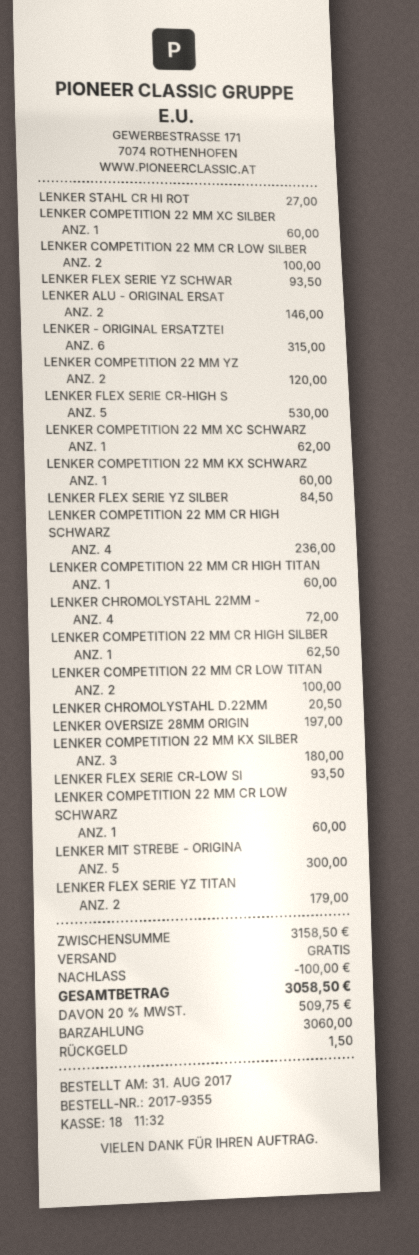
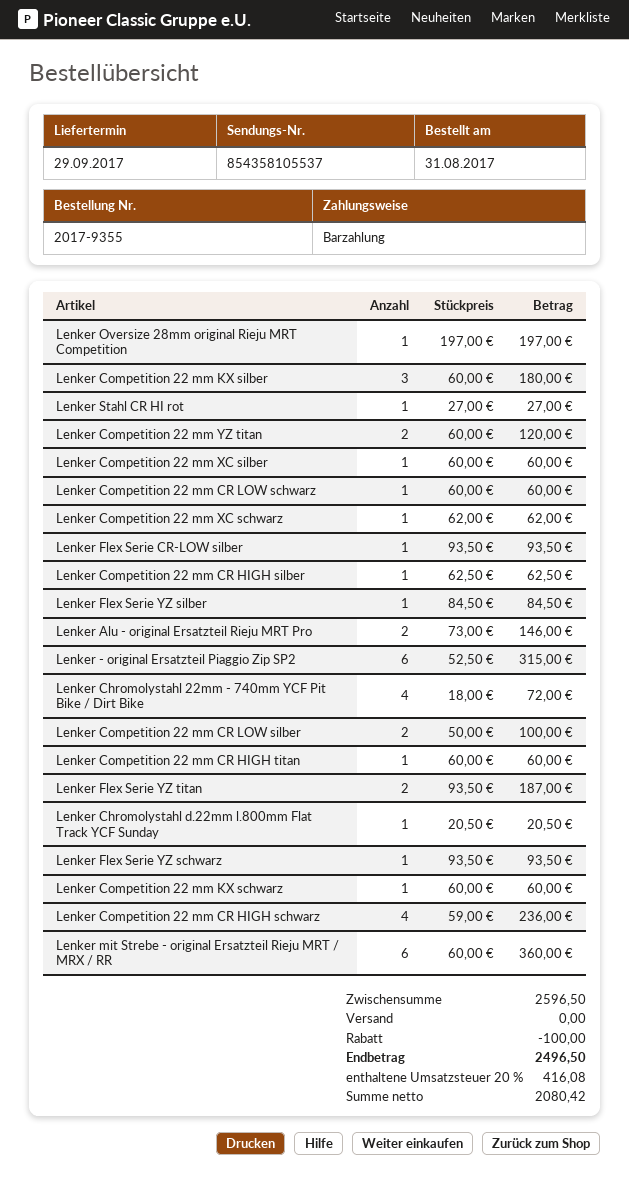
LENKER FLEX SERIE CR-HIGH S: 5 for 530.00 -> none
LENKER COMPETITION 22 MM CR LOW TITAN: 2 for 100.00 -> none
LENKER MIT STREBE - ORIGINA: 5 for 300.00 -> 6 for 360.00
LENKER FLEX SERIE YZ TITAN: 2 for 179.00 -> 2 for 187.00
subtotal: 3158.50 -> 2596.50
tax: 20% = 509.75 -> 20% = 416.08
total: 3058.50 -> 2496.50

